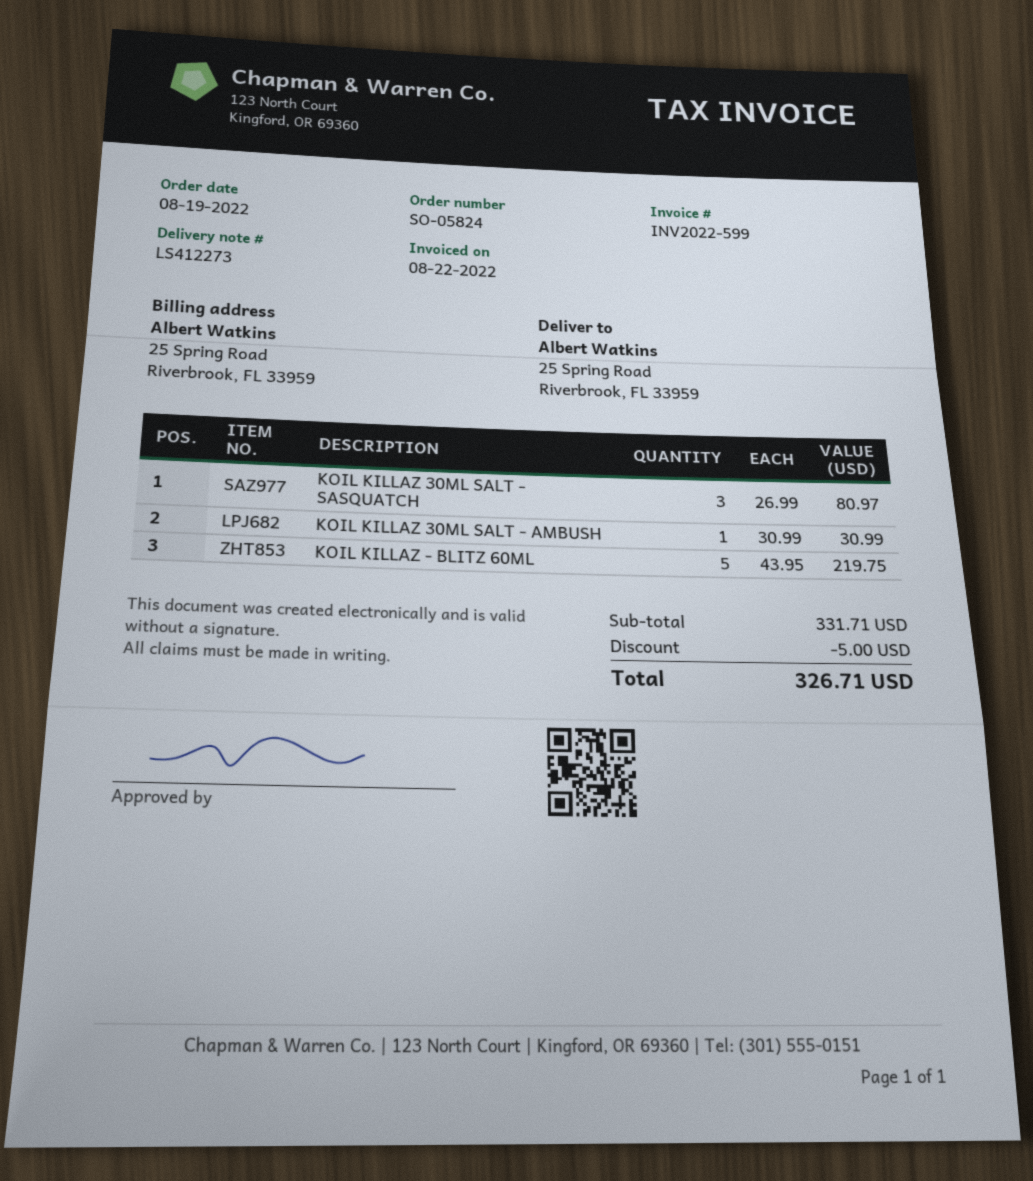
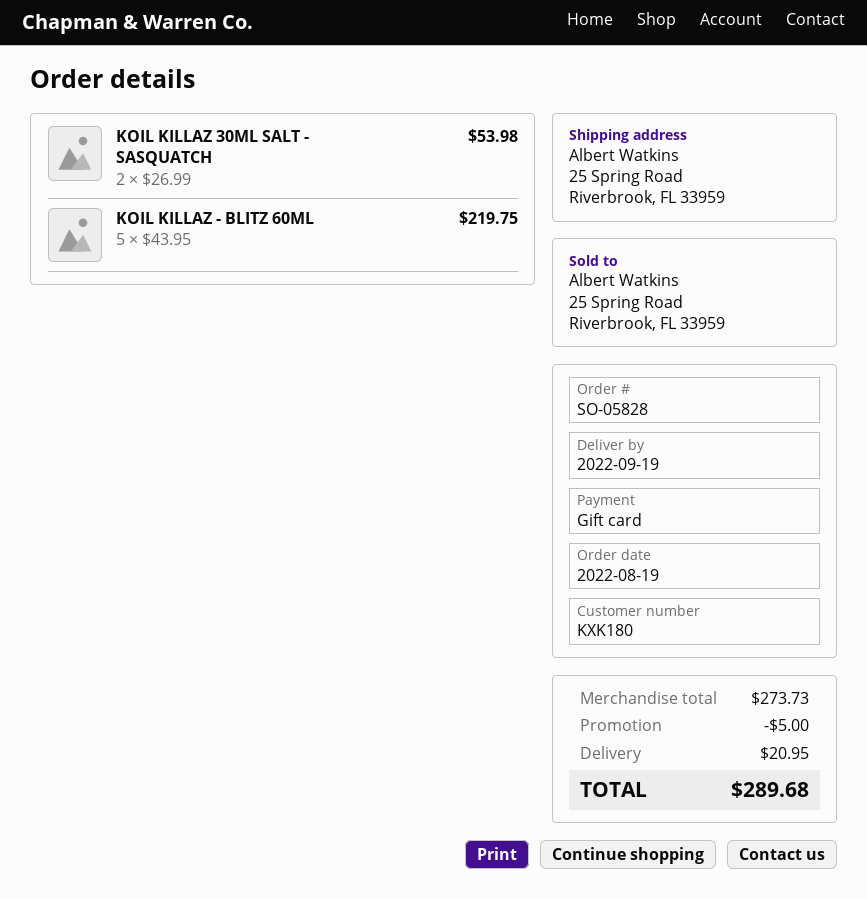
order number: SO-05824 -> SO-05828
KOIL KILLAZ 30ML SALT - SASQUATCH: 3 x 26.99 = 80.97 -> 2 x 26.99 = 53.98
KOIL KILLAZ 30ML SALT - AMBUSH: 1 x 30.99 = 30.99 -> none
subtotal: 331.71 -> 273.73
shipping: none -> 20.95
total: 326.71 -> 289.68

